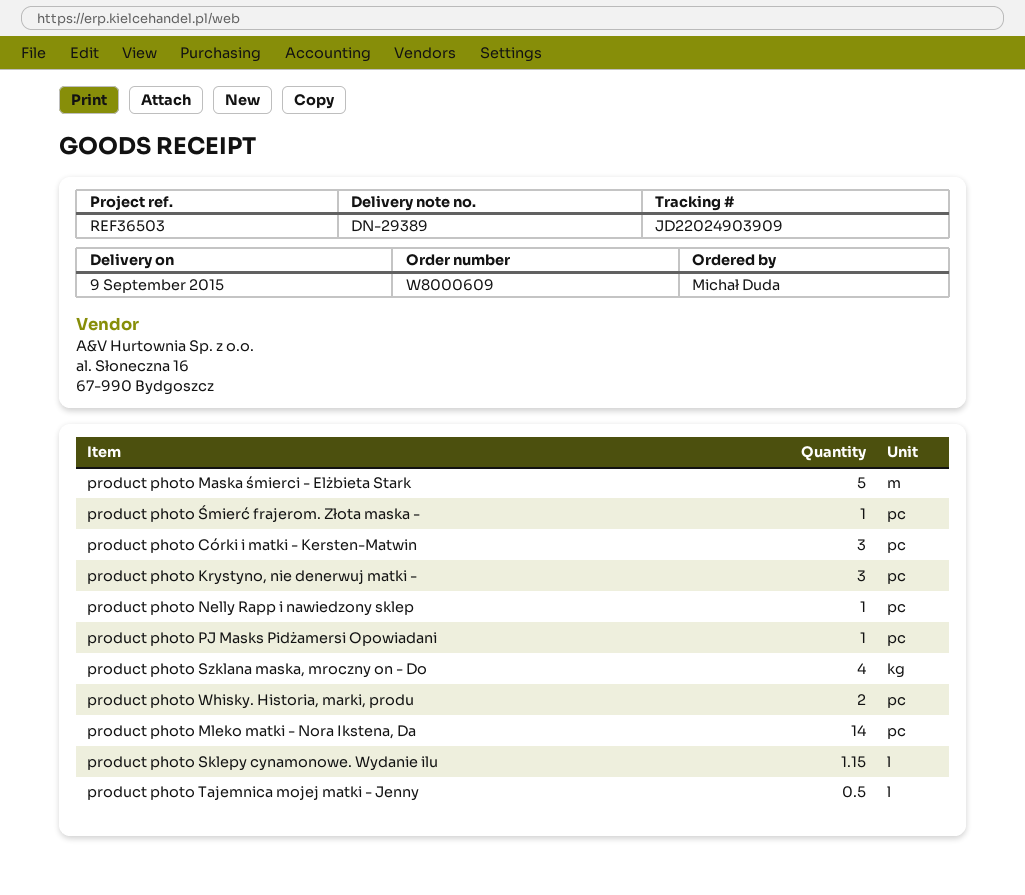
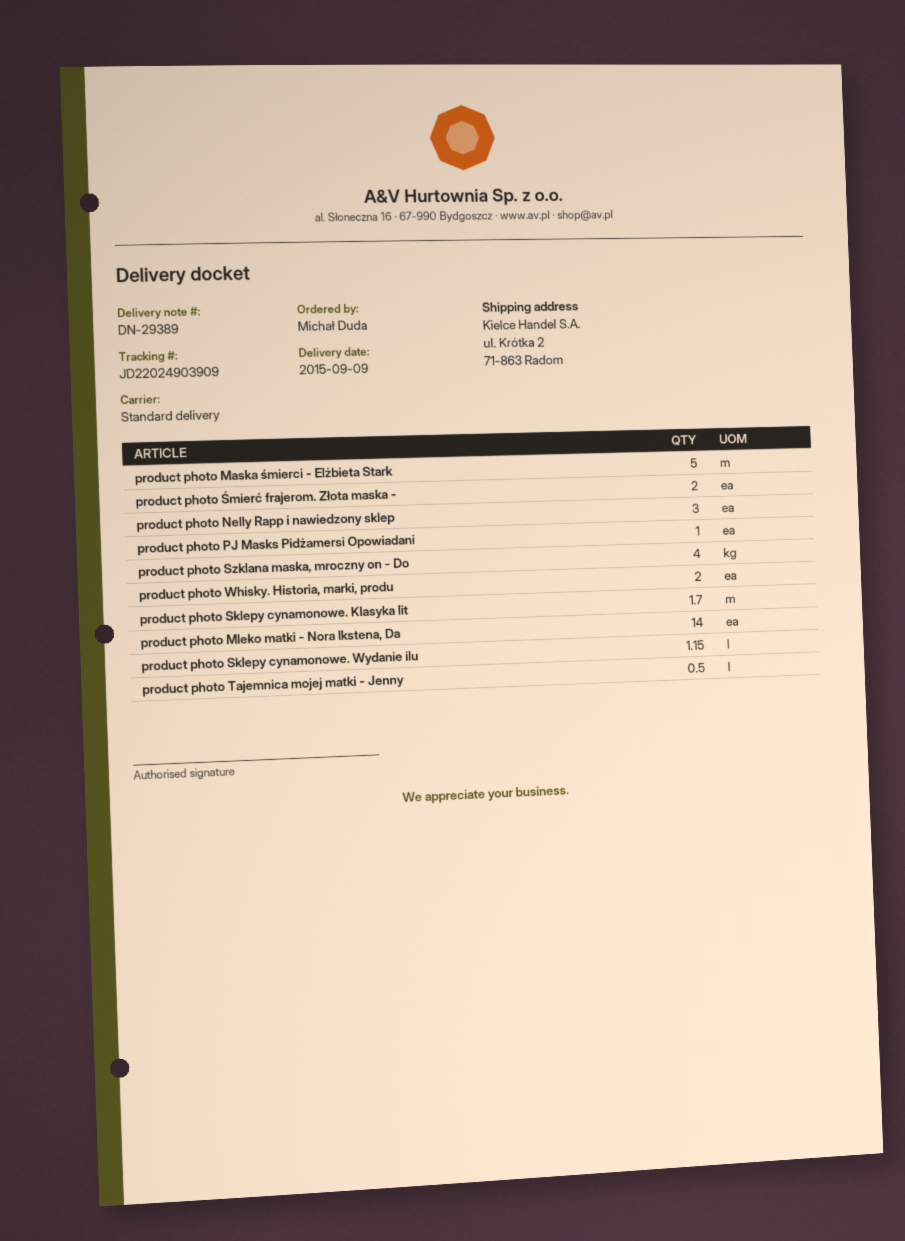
product photo Śmierć frajerom. Złota maska -: 1 -> 2
product photo Córki i matki - Kersten-Matwin: 3 -> none
product photo Krystyno, nie denerwuj matki -: 3 -> none
product photo Nelly Rapp i nawiedzony sklep: 1 -> 3
product photo Sklepy cynamonowe. Klasyka lit: none -> 1.7

